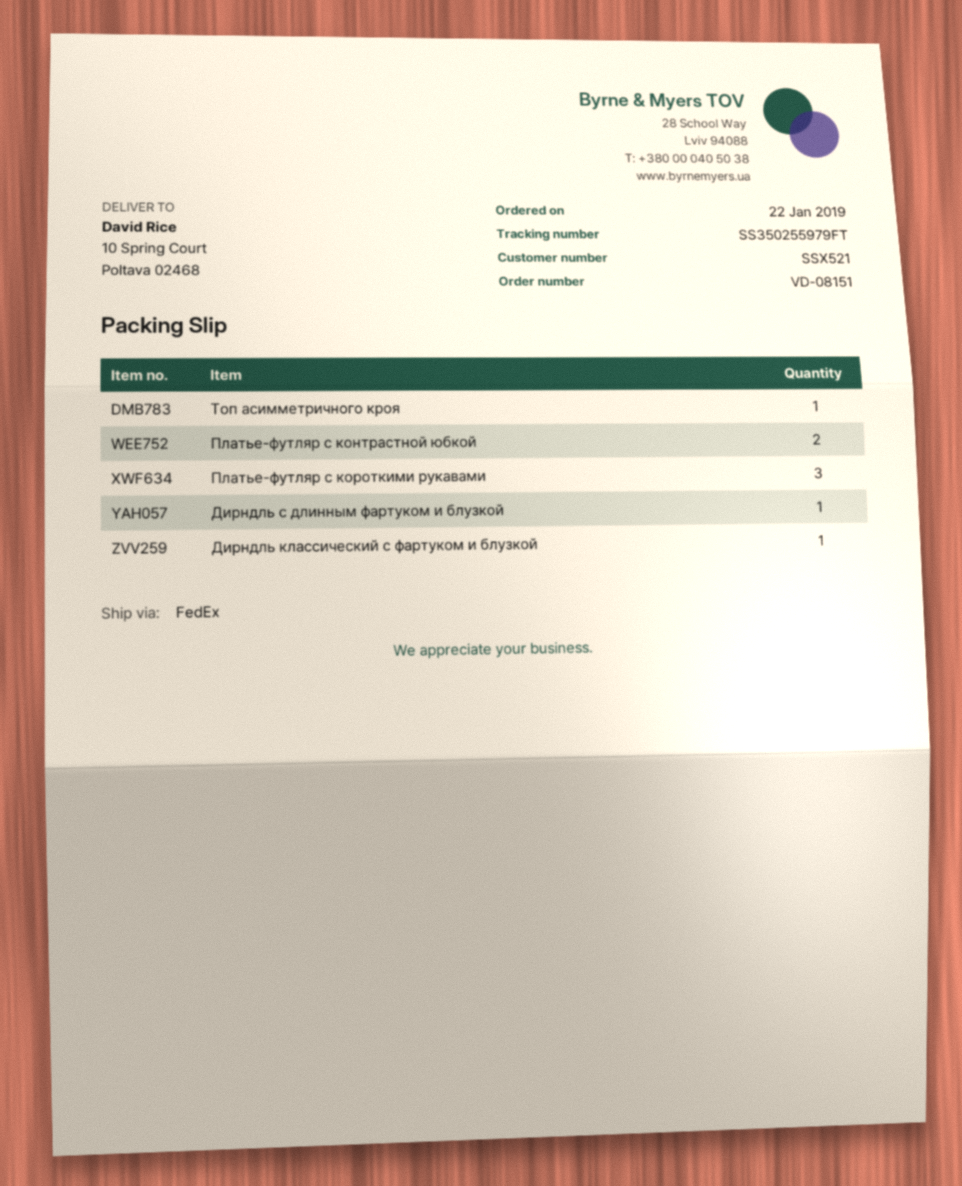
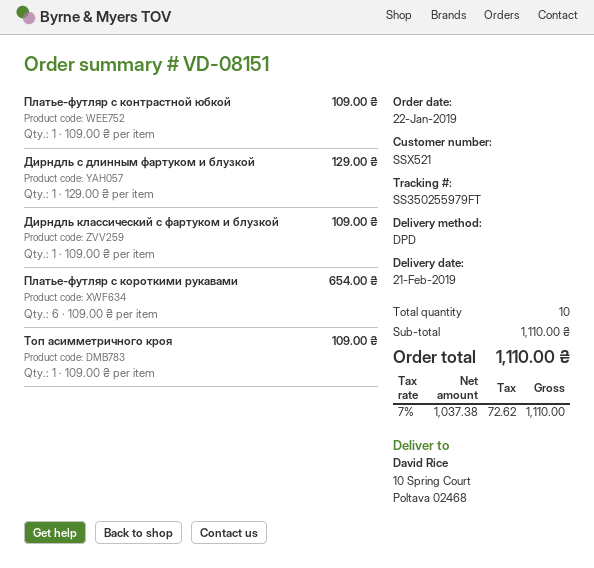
shipping method: FedEx -> DPD
Платье-футляр с контрастной юбкой: 2 -> 1
Платье-футляр с короткими рукавами: 3 -> 6

